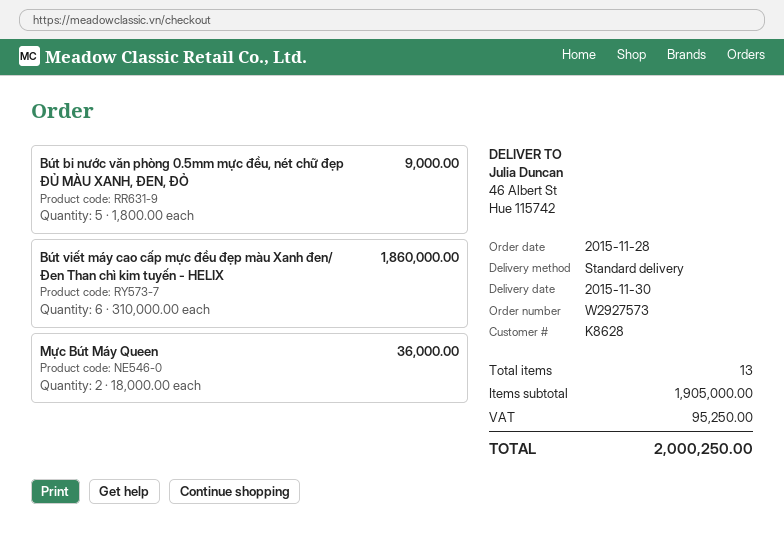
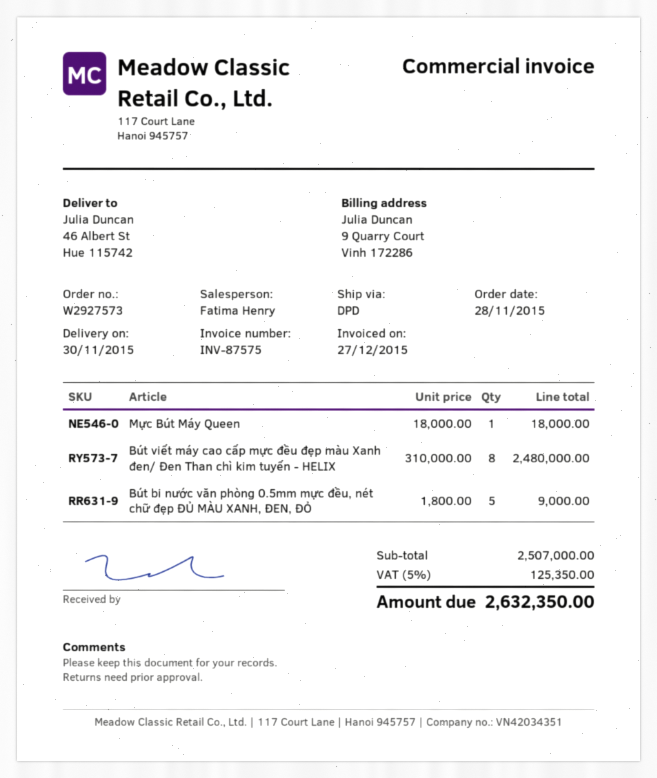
shipping method: standard -> DPD
Bút viết máy cao cấp mực đều đẹp màu Xanh đen/ Đen Than chì kim tuyến - HELIX: 6 x 310000.00 = 1860000.00 -> 8 x 310000.00 = 2480000.00
Mực Bút Máy Queen: 2 x 18000.00 = 36000.00 -> 1 x 18000.00 = 18000.00
subtotal: 1905000.00 -> 2507000.00
tax: 95250.00 -> 125350.00
total: 2000250.00 -> 2632350.00

